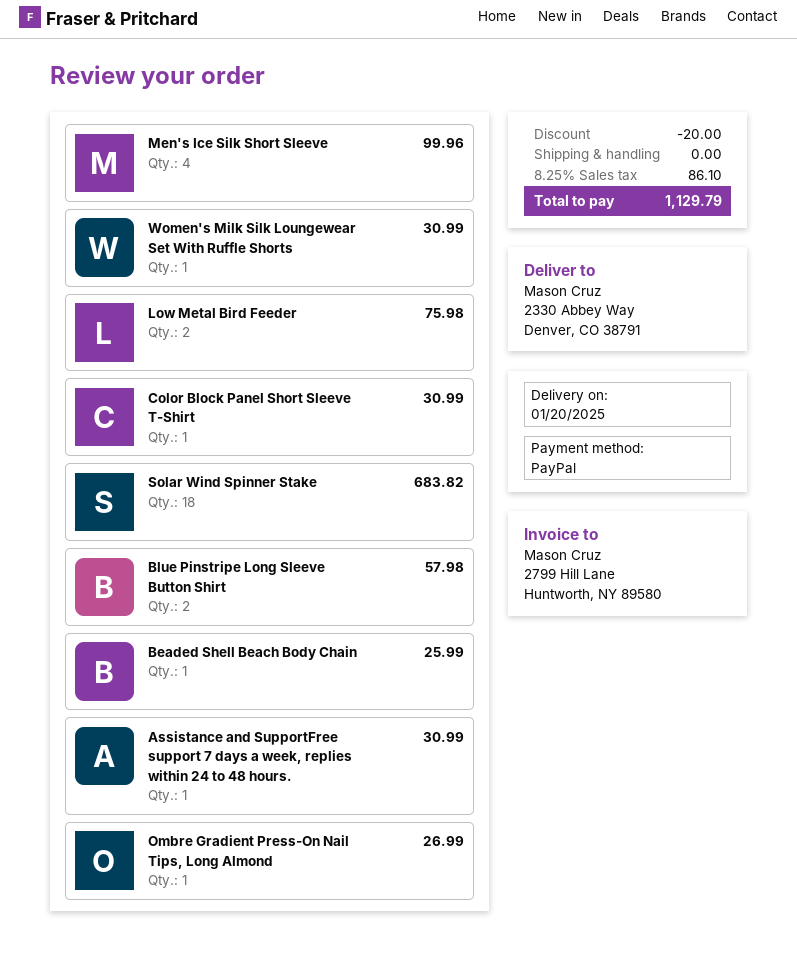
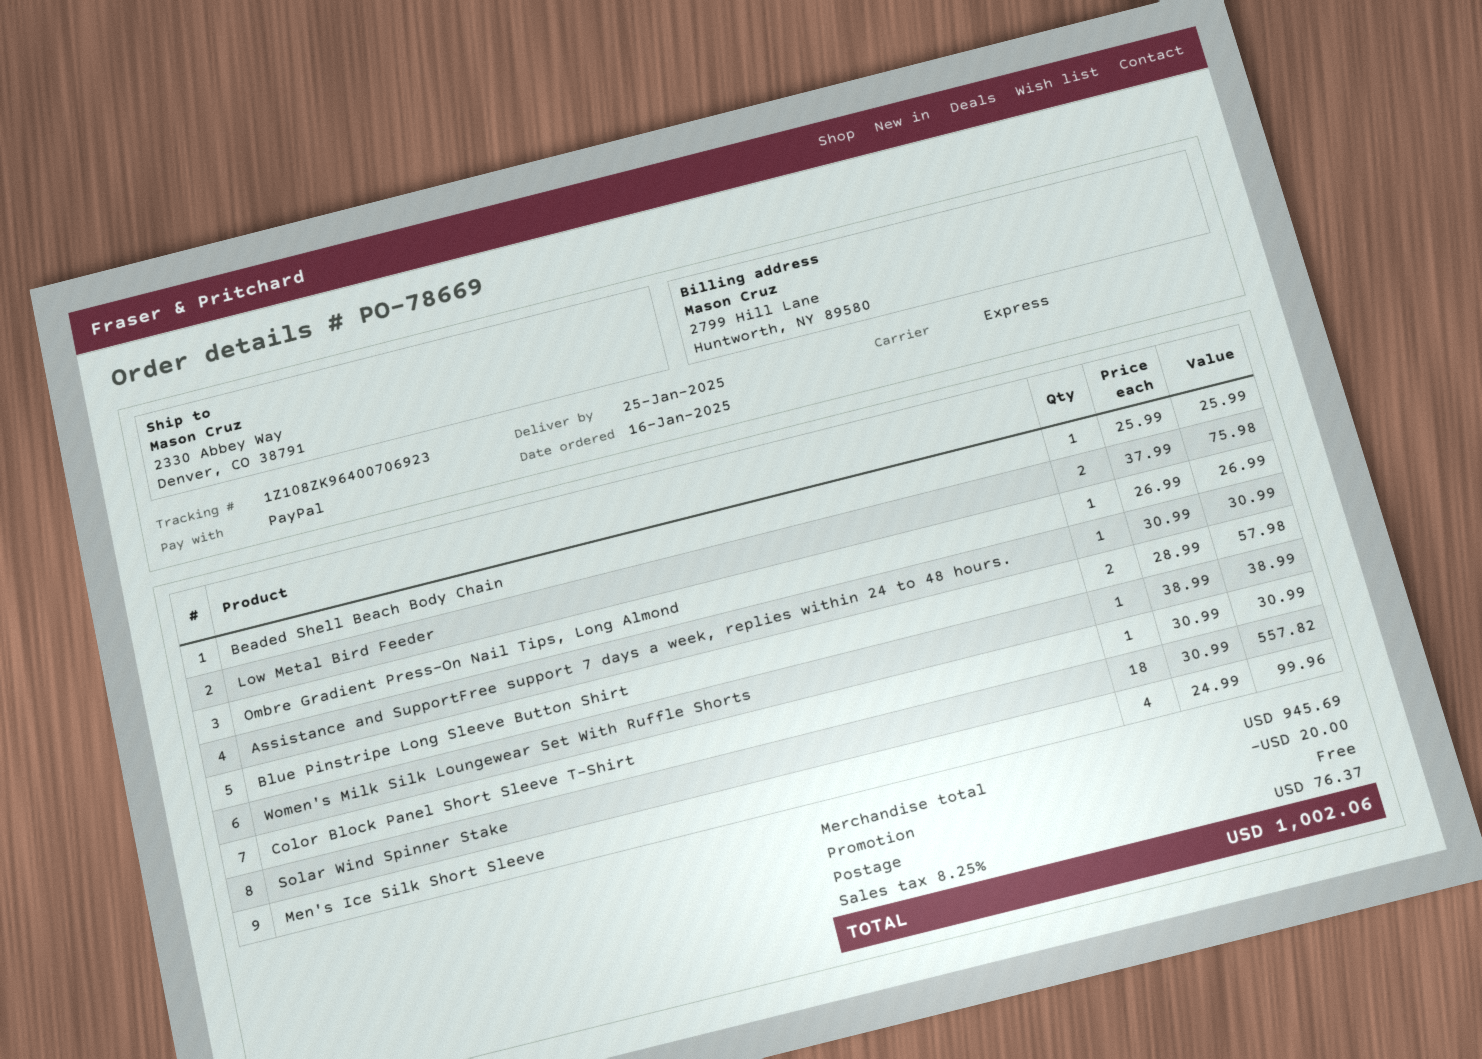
delivery date: 2025-01-20 -> 2025-01-25
Women's Milk Silk Loungewear Set With Ruffle Shorts: 1 for 30.99 -> 1 for 38.99
Solar Wind Spinner Stake: 18 for 683.82 -> 18 for 557.82
tax: 8.25% = 86.10 -> 8.25% = 76.37
total: 1129.79 -> 1002.06

